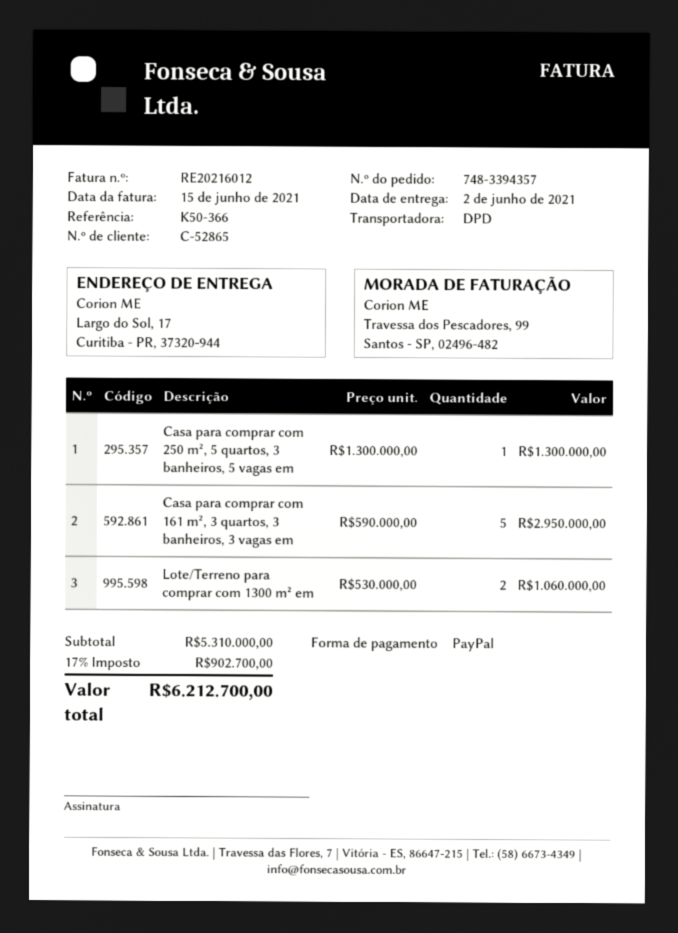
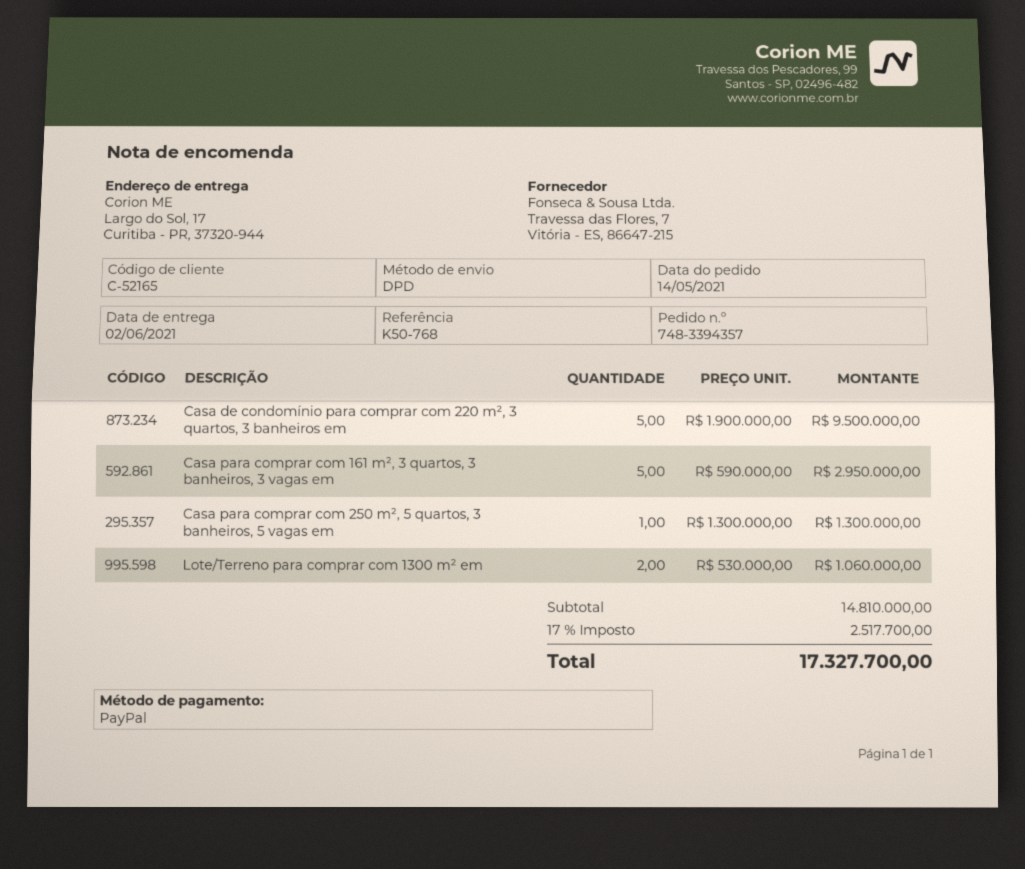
customer number: C-52865 -> C-52165
reference: K50-366 -> K50-768
Casa de condomínio para comprar com 220 m², 3 quartos, 3 banheiros em: none -> 5 x 1900000.00 = 9500000.00
subtotal: 5310000.00 -> 14810000.00
tax: 17% = 902700.00 -> 17% = 2517700.00
total: 6212700.00 -> 17327700.00

